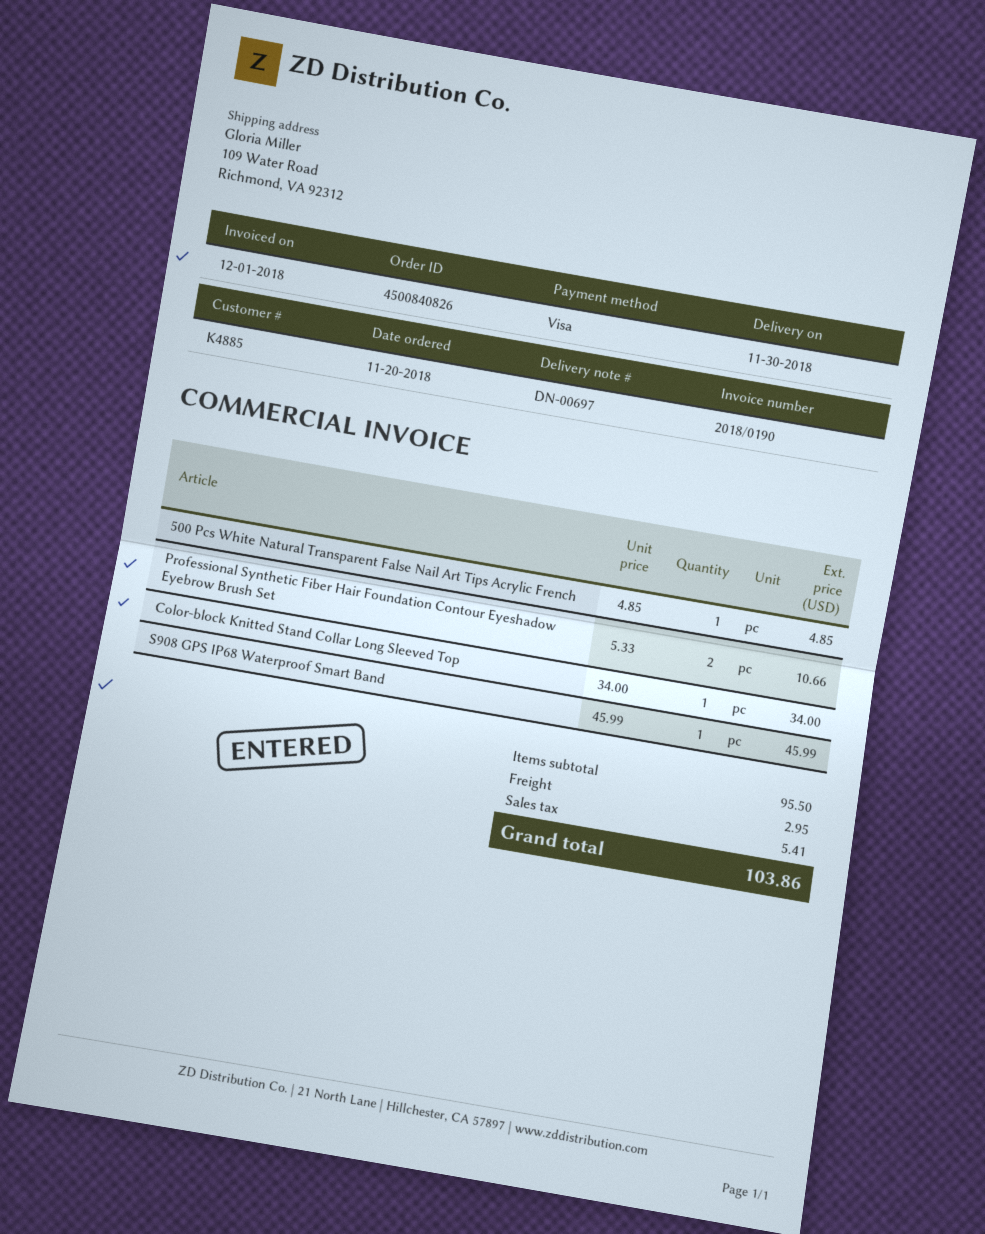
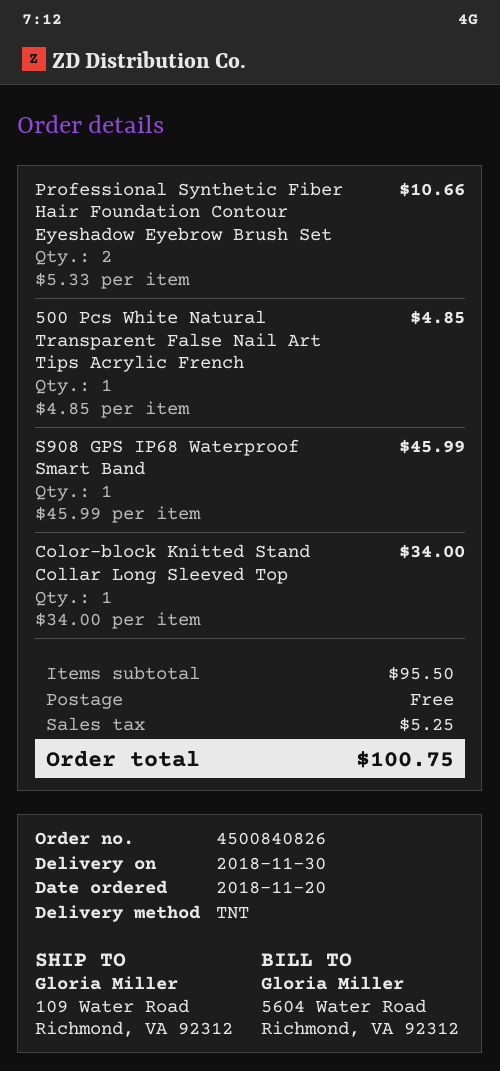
shipping: 2.95 -> 0.00
tax: 5.41 -> 5.25
total: 103.86 -> 100.75

